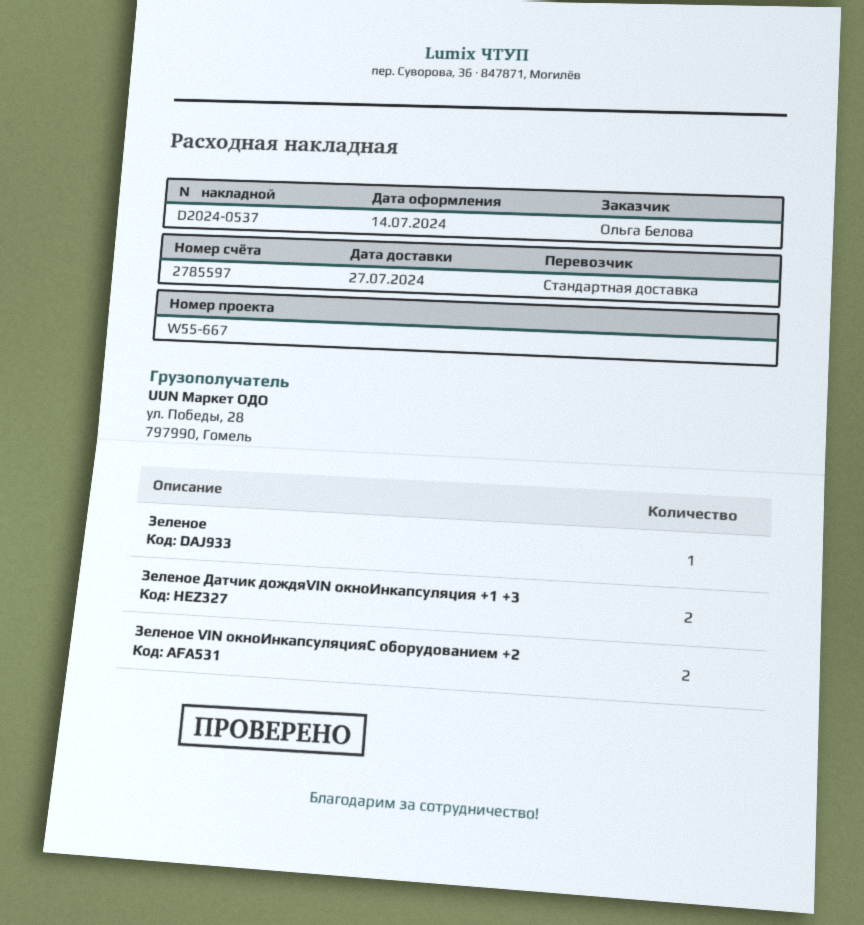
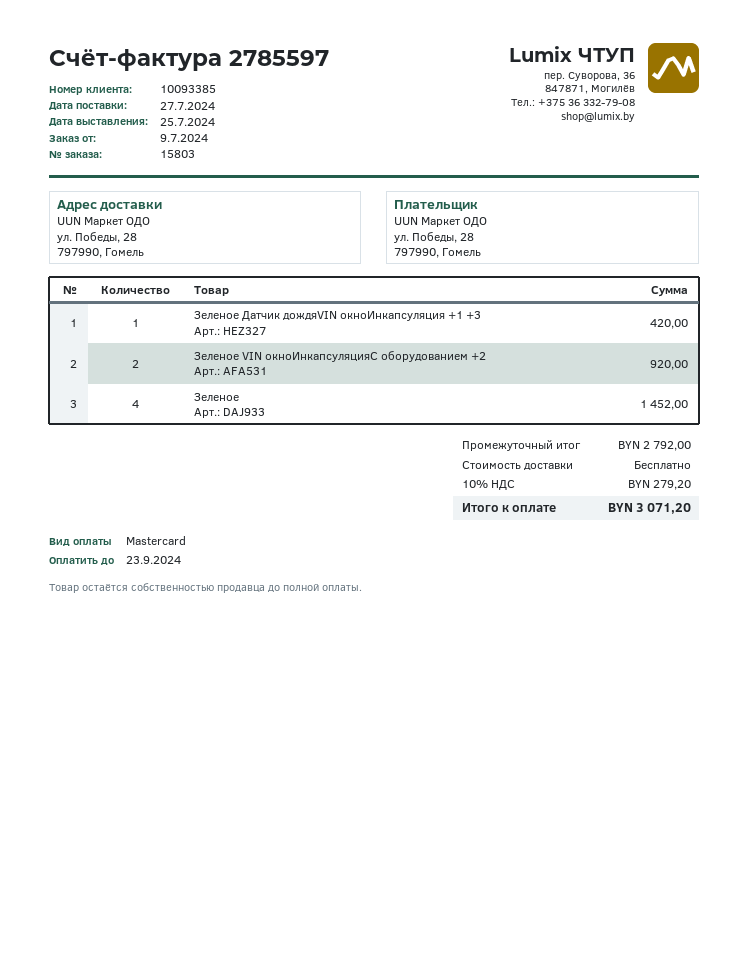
order date: 2024-07-14 -> 2024-07-09
Зеленое: 1 -> 4
Зеленое Датчик дождяVIN окноИнкапсуляция +1 +3: 2 -> 1

